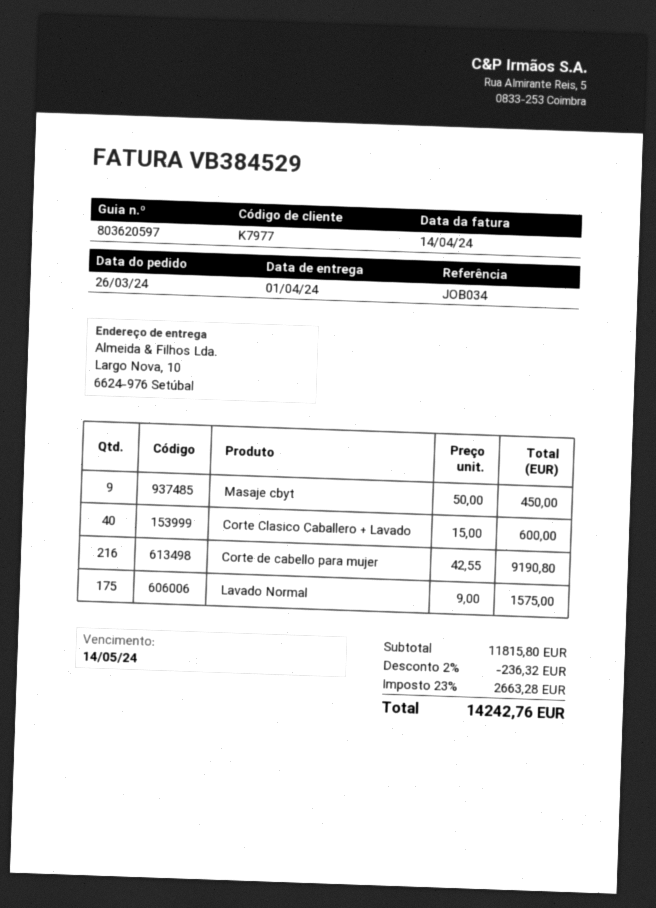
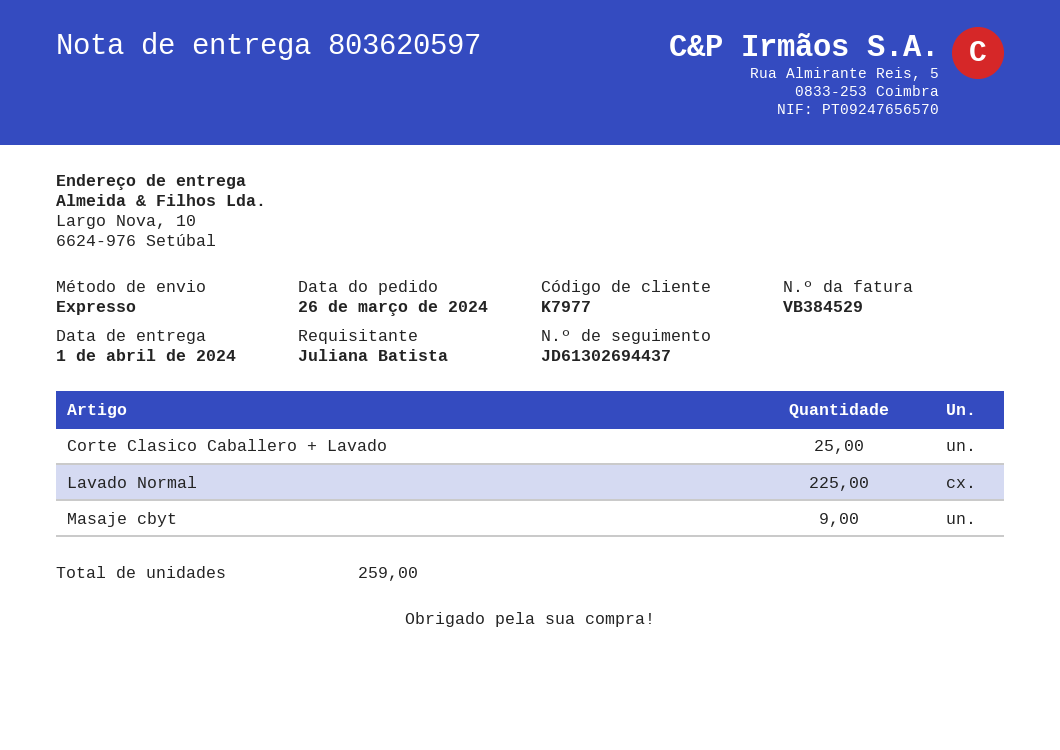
Corte Clasico Caballero + Lavado: 40 -> 25
Corte de cabello para mujer: 216 -> none
Lavado Normal: 175 -> 225

